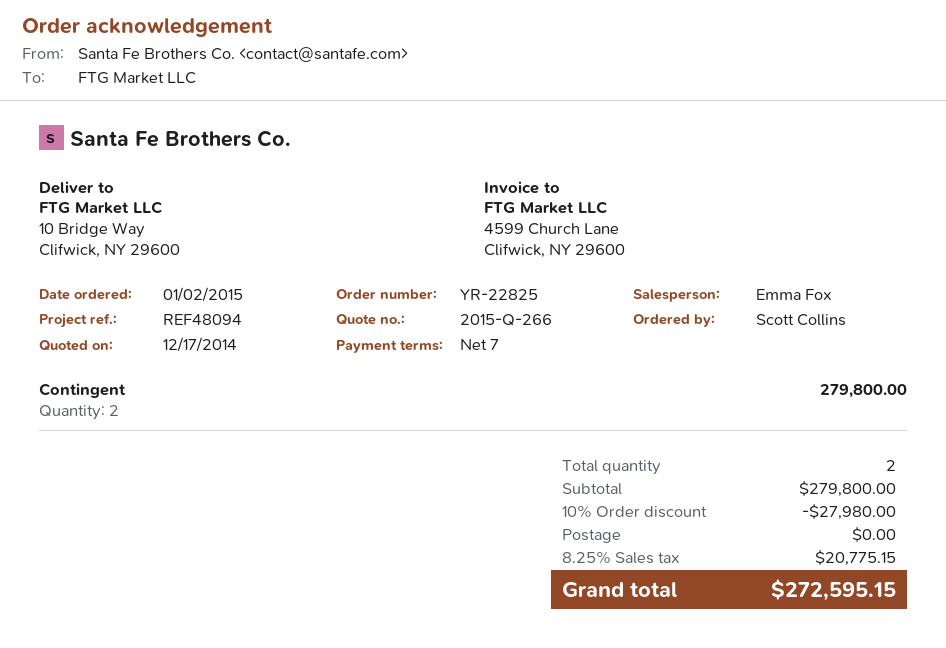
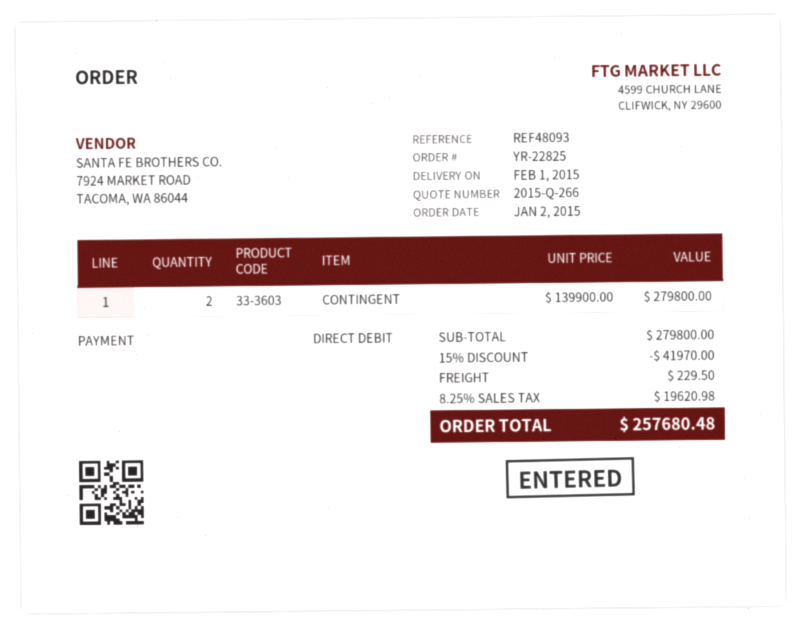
reference: REF48094 -> REF48093
discount: 10% = 27980.00 -> 15% = 41970.00
shipping: 0.00 -> 229.50
tax: 8.25% = 20775.15 -> 8.25% = 19620.98
total: 272595.15 -> 257680.48

